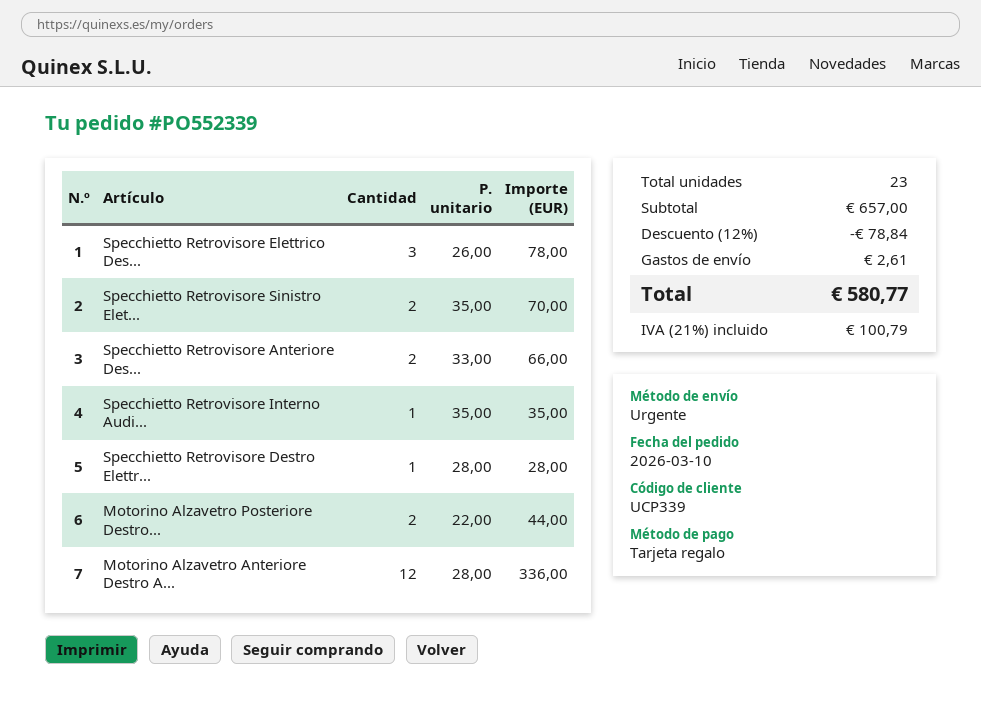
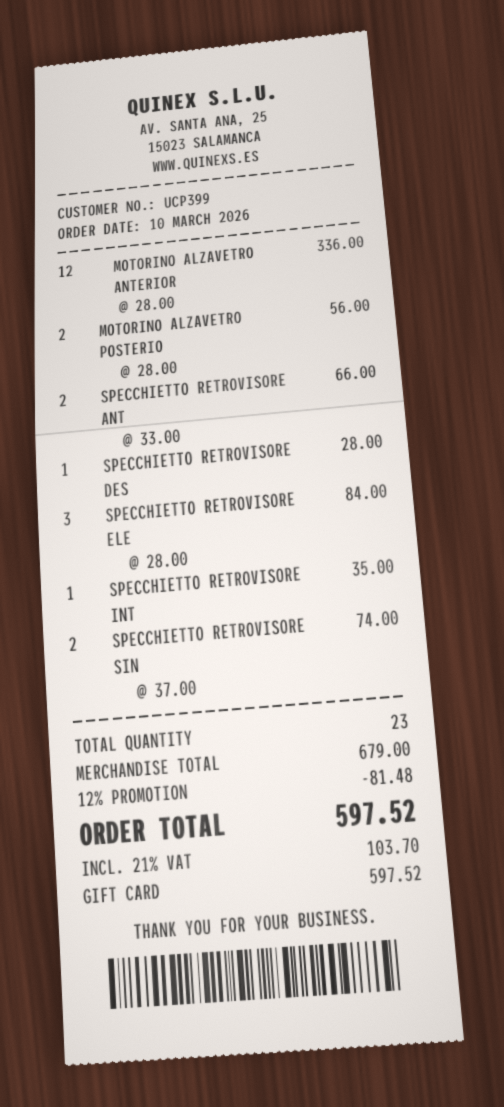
customer number: UCP339 -> UCP399
Specchietto Retrovisore Elettrico Des...: 3 x 26.00 = 78.00 -> 3 x 28.00 = 84.00
Specchietto Retrovisore Sinistro Elet...: 2 x 35.00 = 70.00 -> 2 x 37.00 = 74.00
Motorino Alzavetro Posteriore Destro...: 2 x 22.00 = 44.00 -> 2 x 28.00 = 56.00
subtotal: 657.00 -> 679.00
discount: 12% = 78.84 -> 12% = 81.48
shipping: 2.61 -> none
tax: 21% = 100.79 -> 21% = 103.70
total: 580.77 -> 597.52

